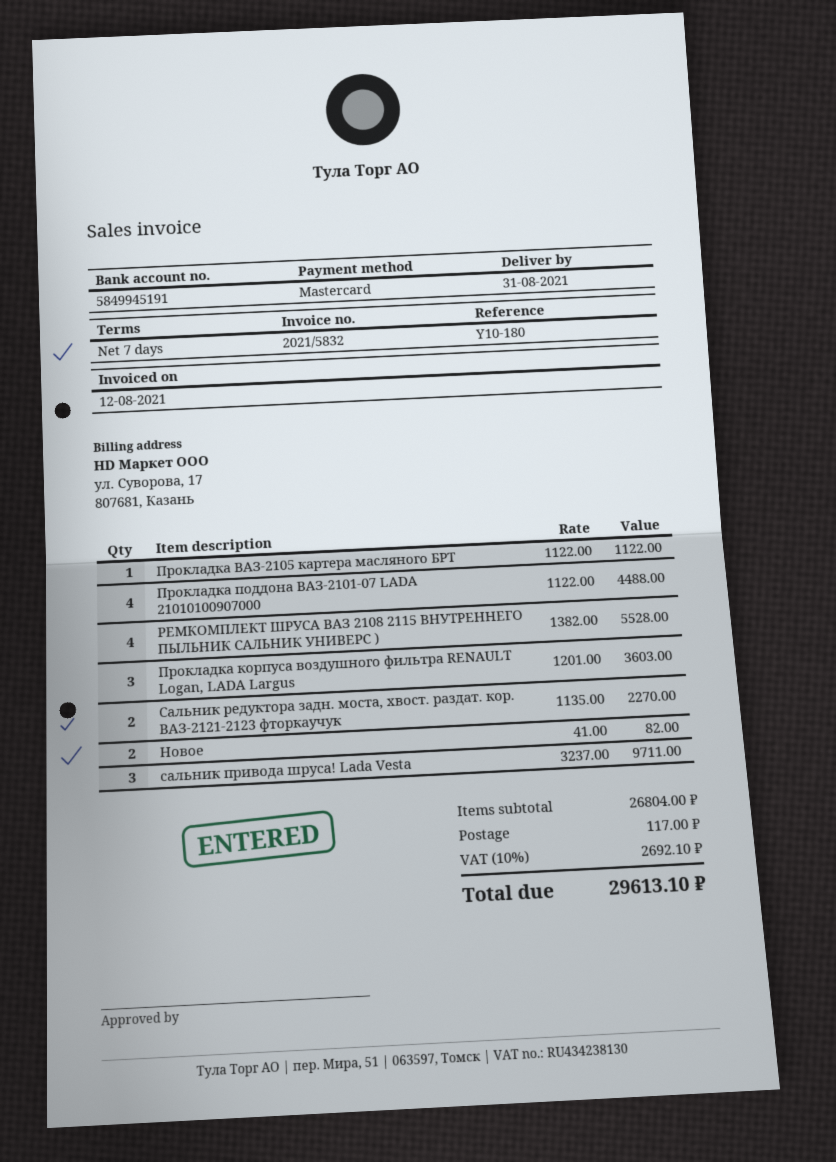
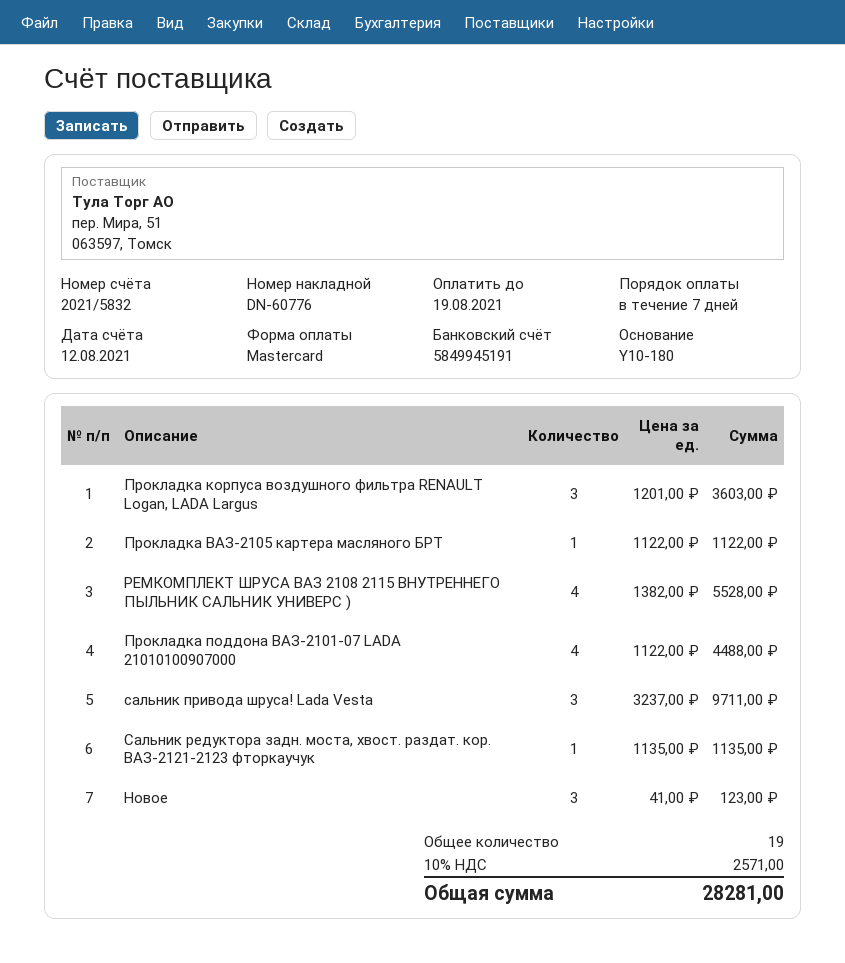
Сальник редуктора задн. моста, хвост. раздат. кор. ВАЗ-2121-2123 фторкаучук: 2 x 1135.00 = 2270.00 -> 1 x 1135.00 = 1135.00
Новое: 2 x 41.00 = 82.00 -> 3 x 41.00 = 123.00
shipping: 117.00 -> none
tax: 10% = 2692.10 -> 10% = 2571.00
total: 29613.10 -> 28281.00

